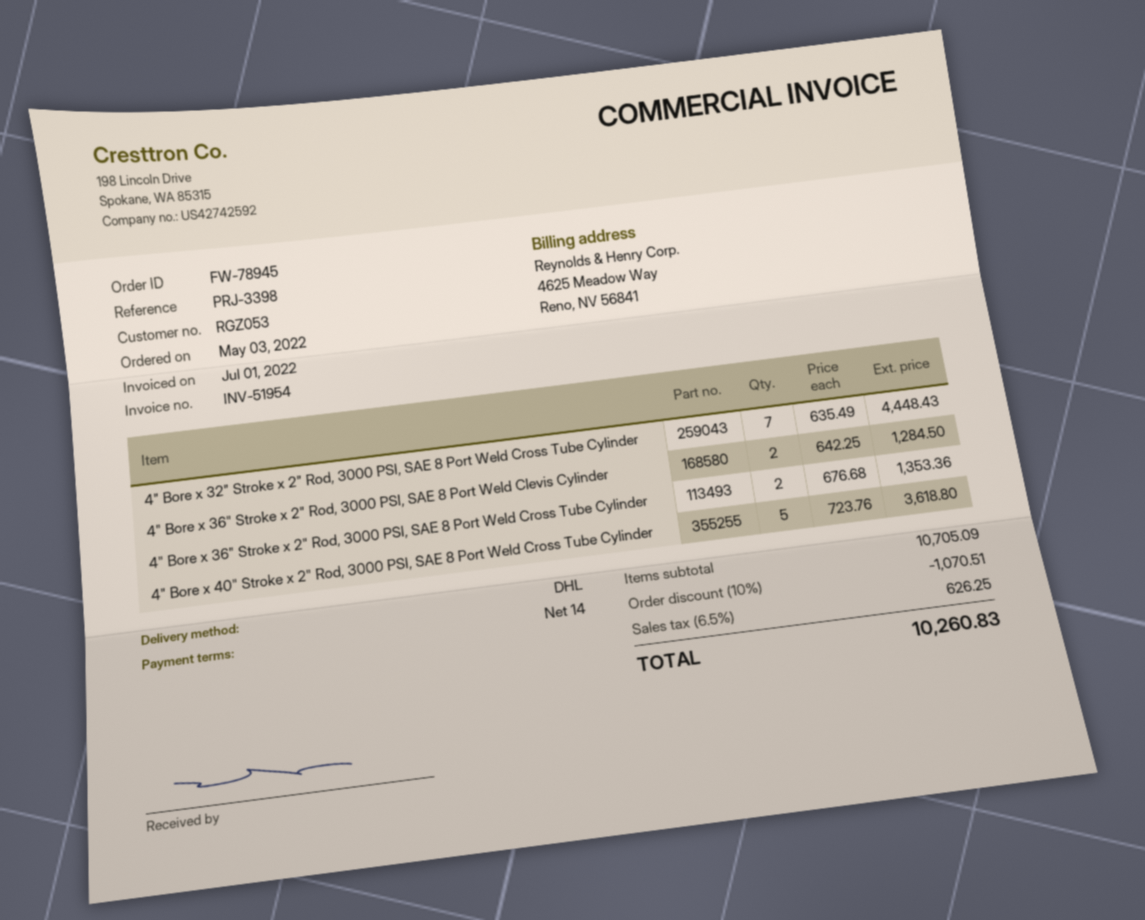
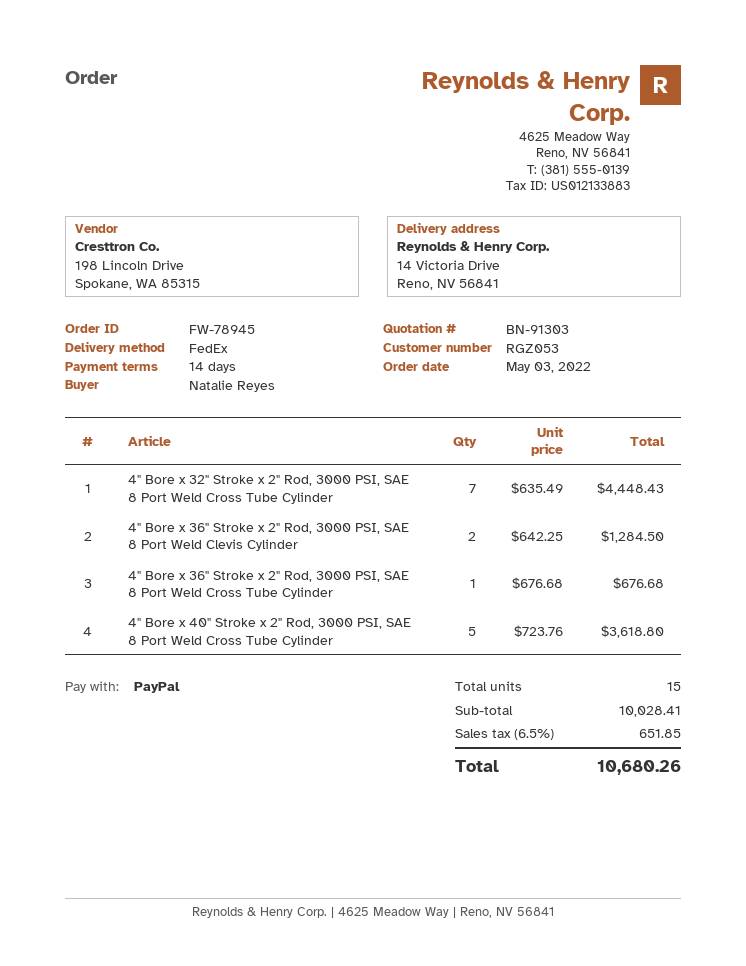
shipping method: DHL -> FedEx
4" Bore x 36" Stroke x 2" Rod, 3000 PSI, SAE 8 Port Weld Cross Tube Cylinder: 2 x 676.68 = 1353.36 -> 1 x 676.68 = 676.68
subtotal: 10705.09 -> 10028.41
discount: 10% = 1070.51 -> none
tax: 6.5% = 626.25 -> 6.5% = 651.85
total: 10260.83 -> 10680.26

